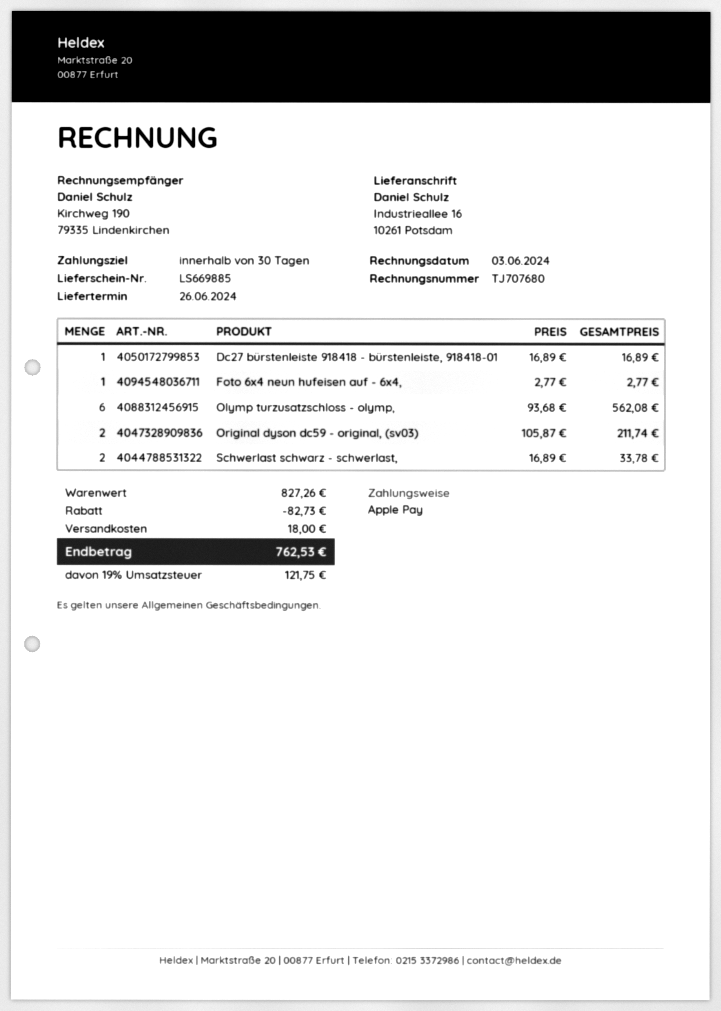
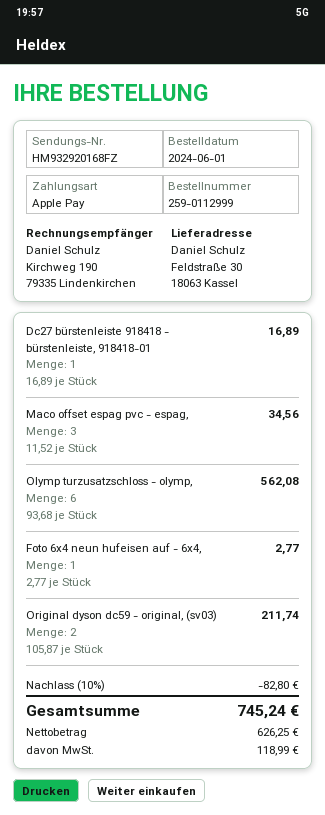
ship to: Industrieallee 16, 10261 Potsdam -> Feldstraße 30, 18063 Kassel
Schwerlast schwarz - schwerlast,: 2 x 16.89 = 33.78 -> none
Maco offset espag pvc - espag,: none -> 3 x 11.52 = 34.56
discount: 82.73 -> 82.80
shipping: 18.00 -> none
tax: 121.75 -> 118.99
total: 762.53 -> 745.24

